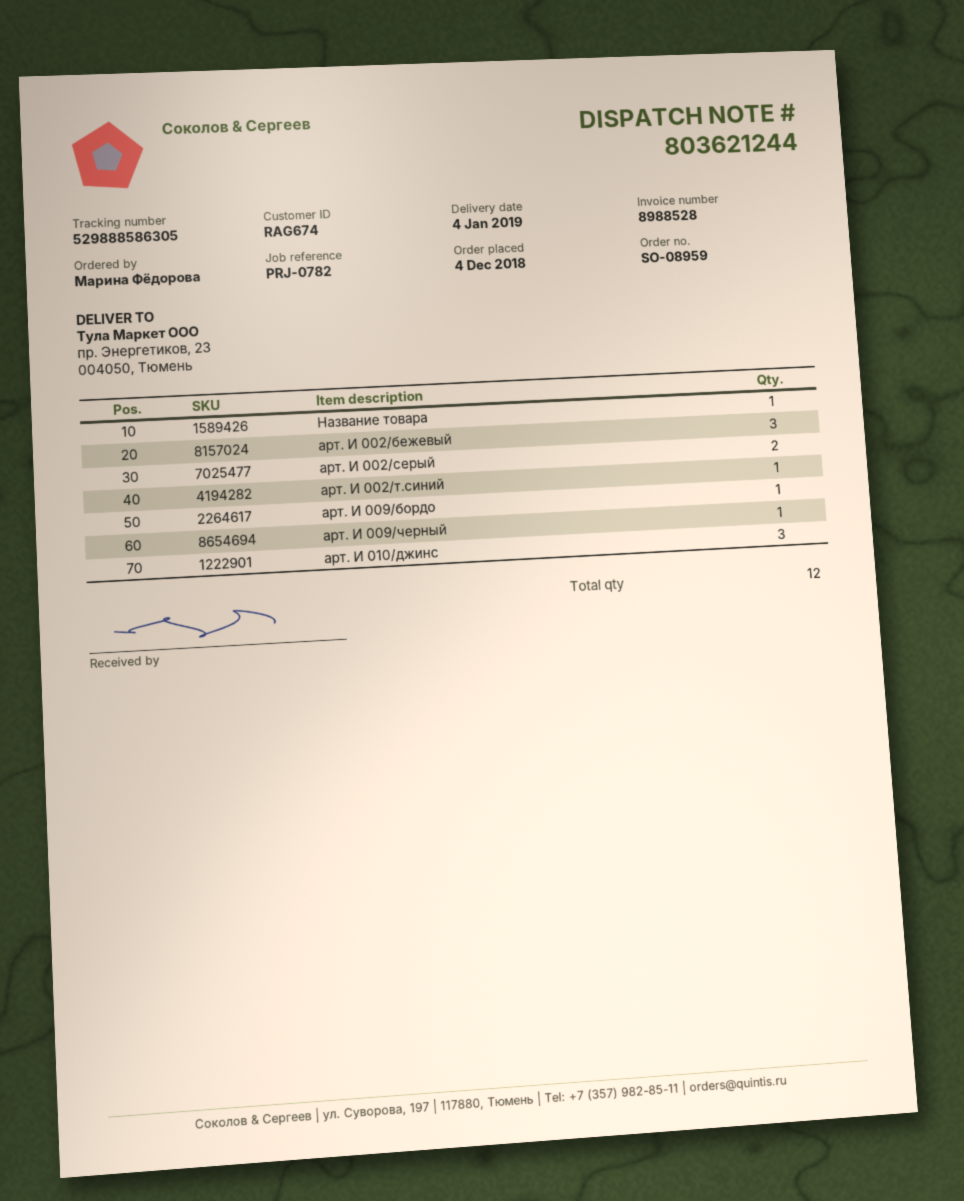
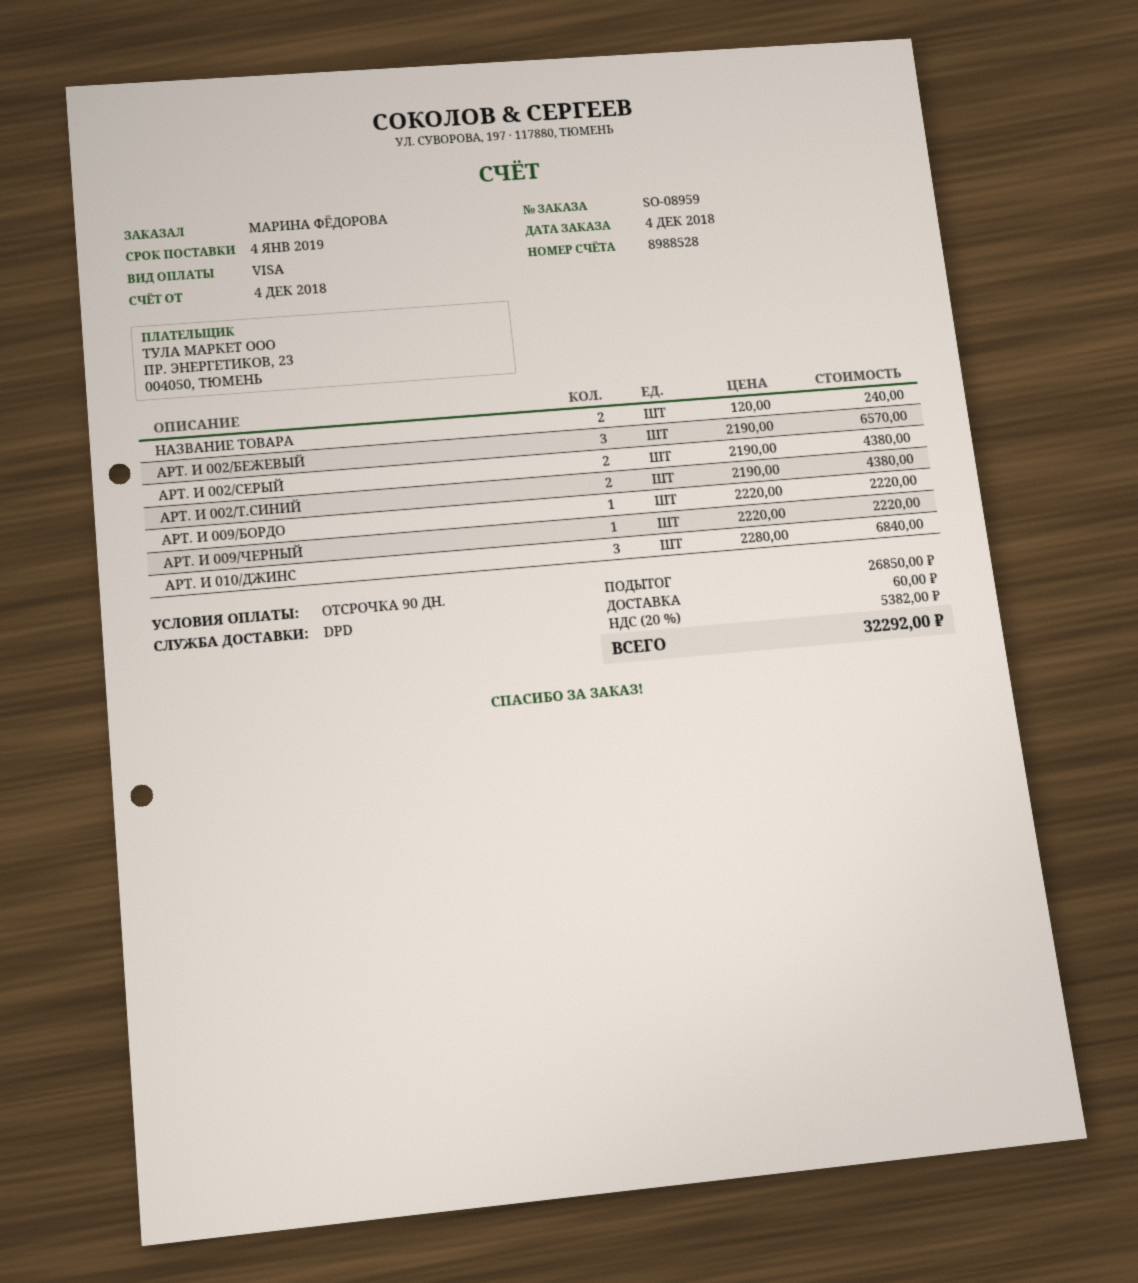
Название товара: 1 -> 2
арт. И 002/т.синий: 1 -> 2

